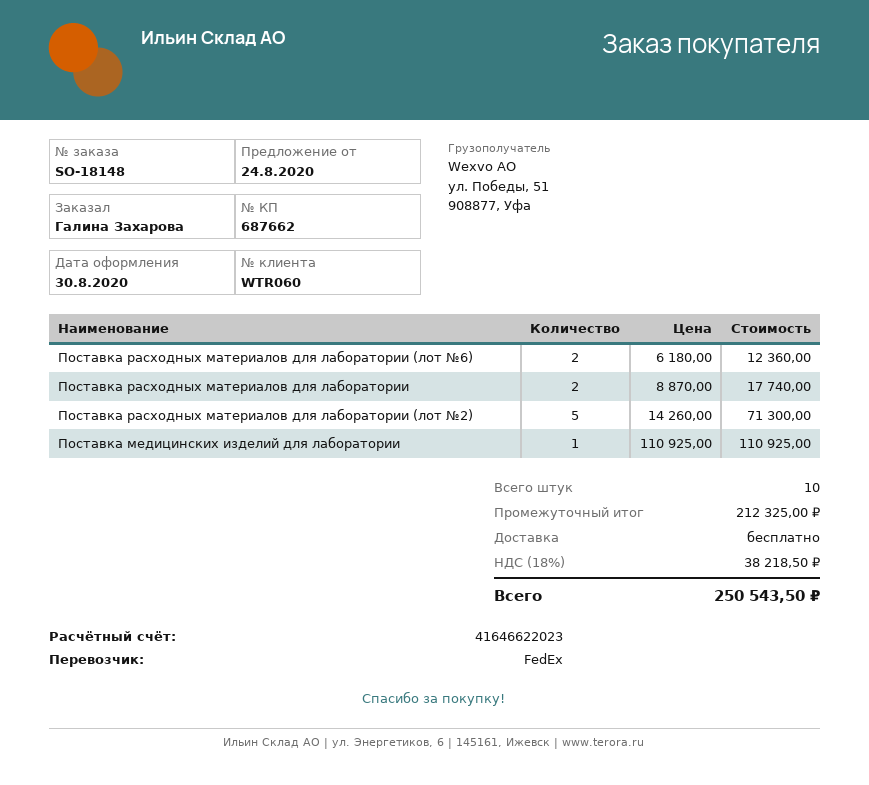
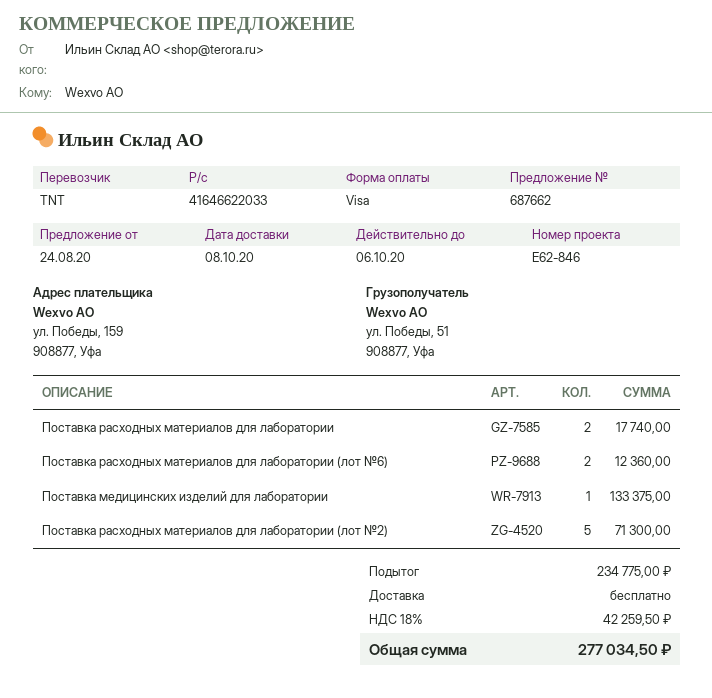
bank account: 41646622023 -> 41646622033
shipping method: FedEx -> TNT
Поставка медицинских изделий для лаборатории: 1 for 110925.00 -> 1 for 133375.00
subtotal: 212325.00 -> 234775.00
tax: 18% = 38218.50 -> 18% = 42259.50
total: 250543.50 -> 277034.50

